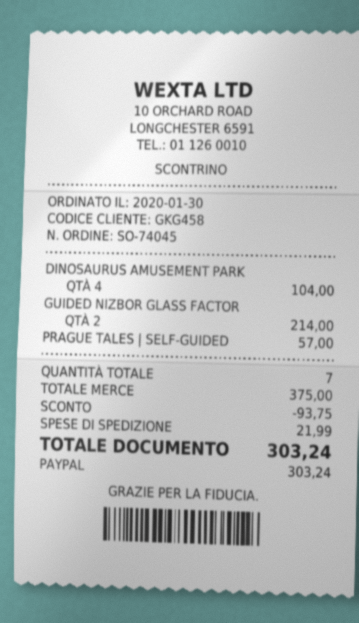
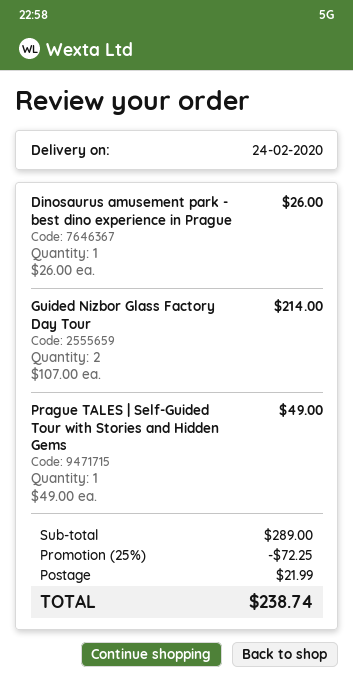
DINOSAURUS AMUSEMENT PARK: 4 for 104.00 -> 1 for 26.00
PRAGUE TALES | SELF-GUIDED: 1 for 57.00 -> 1 for 49.00
subtotal: 375.00 -> 289.00
discount: 93.75 -> 72.25
total: 303.24 -> 238.74

